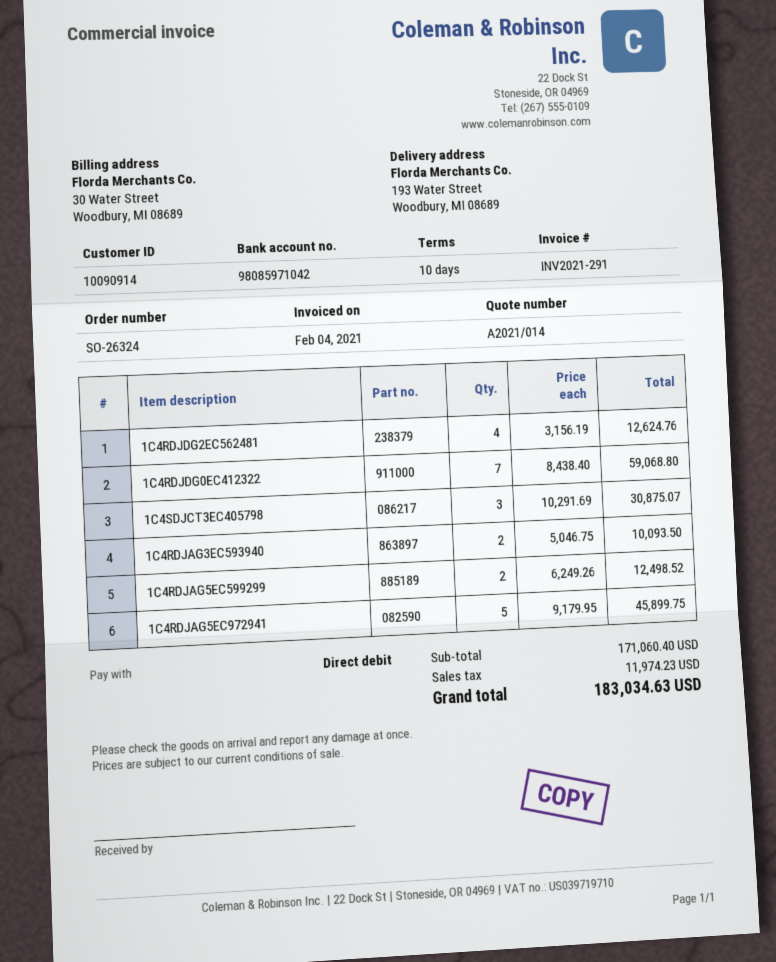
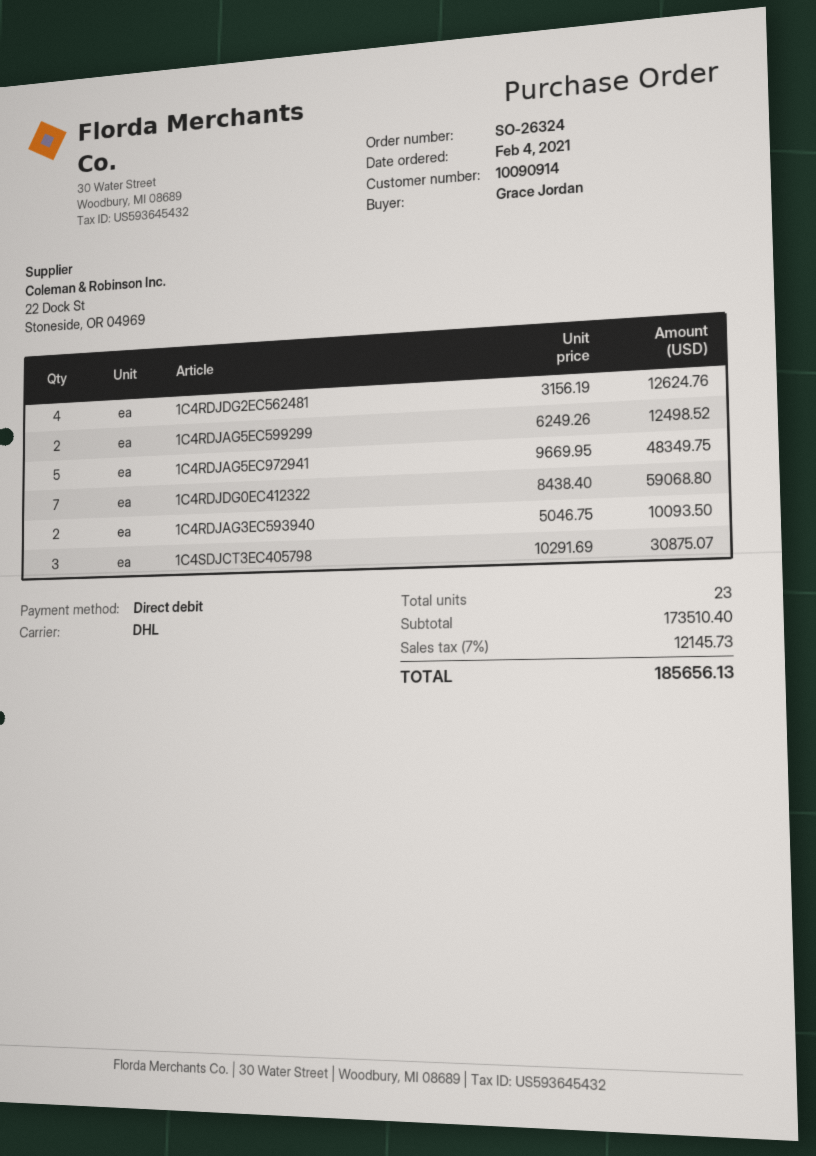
1C4RDJAG5EC972941: 5 x 9179.95 = 45899.75 -> 5 x 9669.95 = 48349.75
subtotal: 171060.40 -> 173510.40
tax: 11974.23 -> 12145.73
total: 183034.63 -> 185656.13

